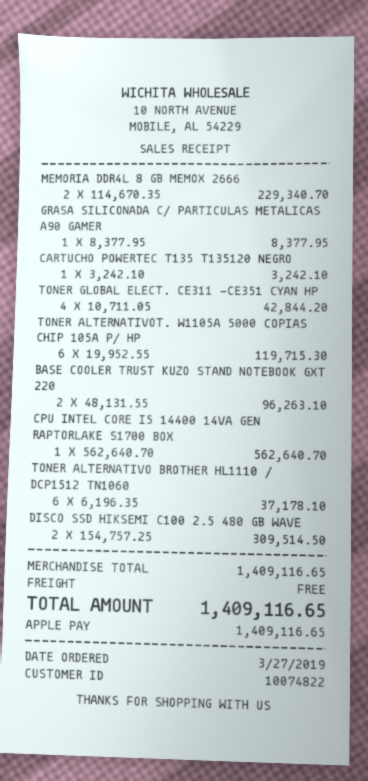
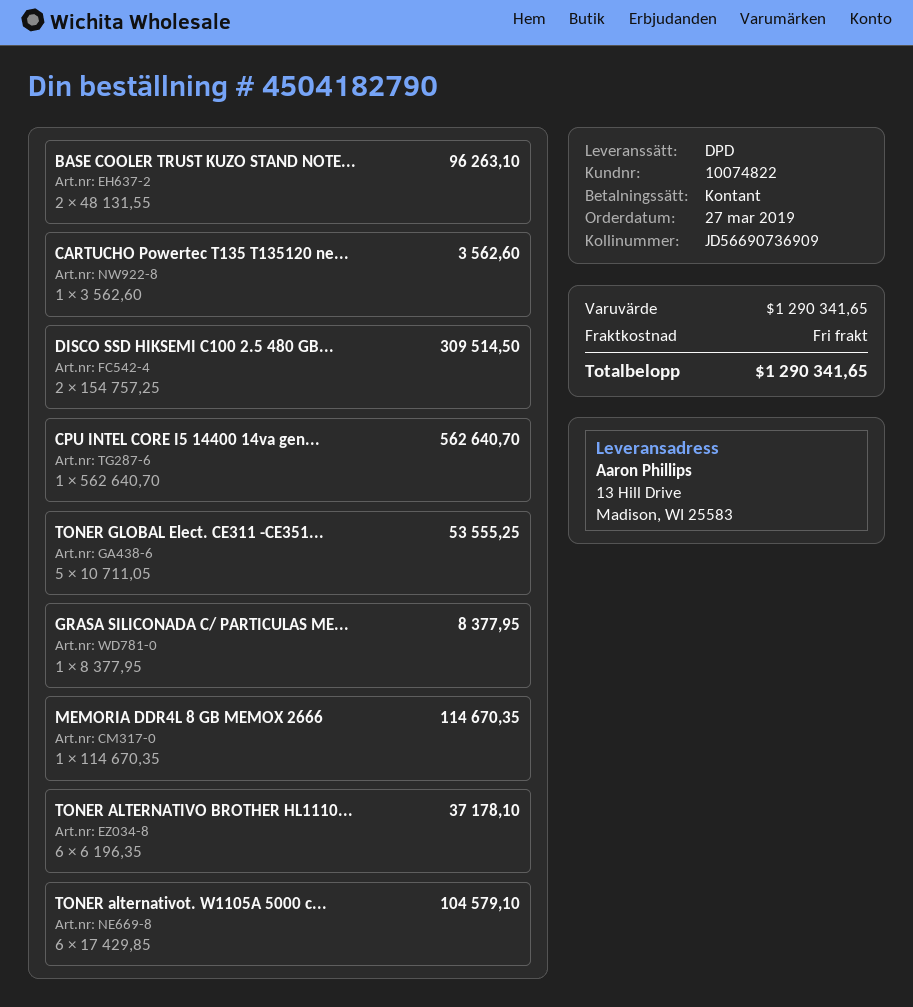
payment method: Apple Pay -> cash
MEMORIA DDR4L 8 GB MEMOX 2666: 2 x 114670.35 = 229340.70 -> 1 x 114670.35 = 114670.35
CARTUCHO POWERTEC T135 T135120 NEGRO: 1 x 3242.10 = 3242.10 -> 1 x 3562.60 = 3562.60
TONER GLOBAL ELECT. CE311 -CE351 CYAN HP: 4 x 10711.05 = 42844.20 -> 5 x 10711.05 = 53555.25
TONER ALTERNATIVOT. W1105A 5000 COPIAS CHIP 105A P/ HP: 6 x 19952.55 = 119715.30 -> 6 x 17429.85 = 104579.10
subtotal: 1409116.65 -> 1290341.65
total: 1409116.65 -> 1290341.65

